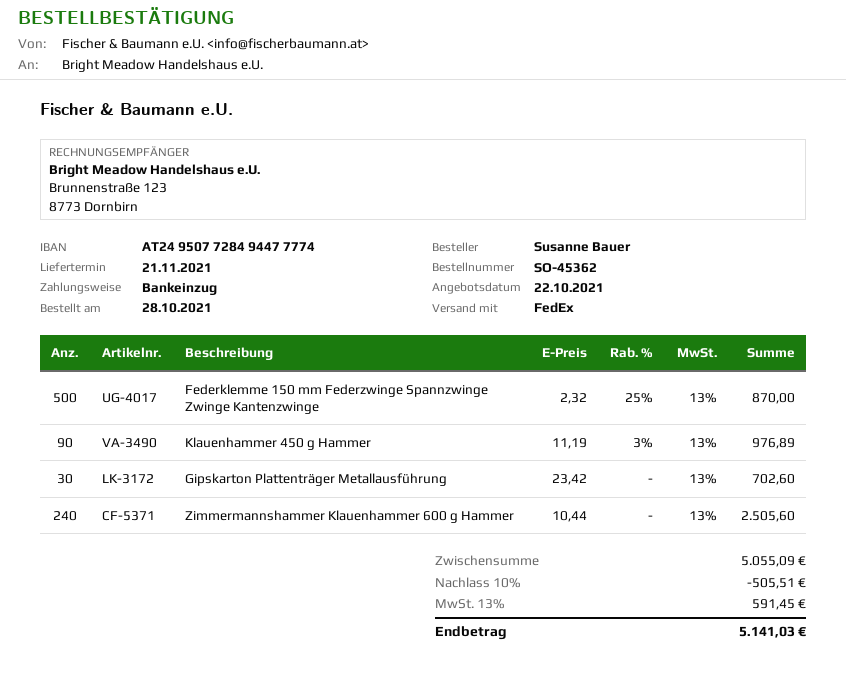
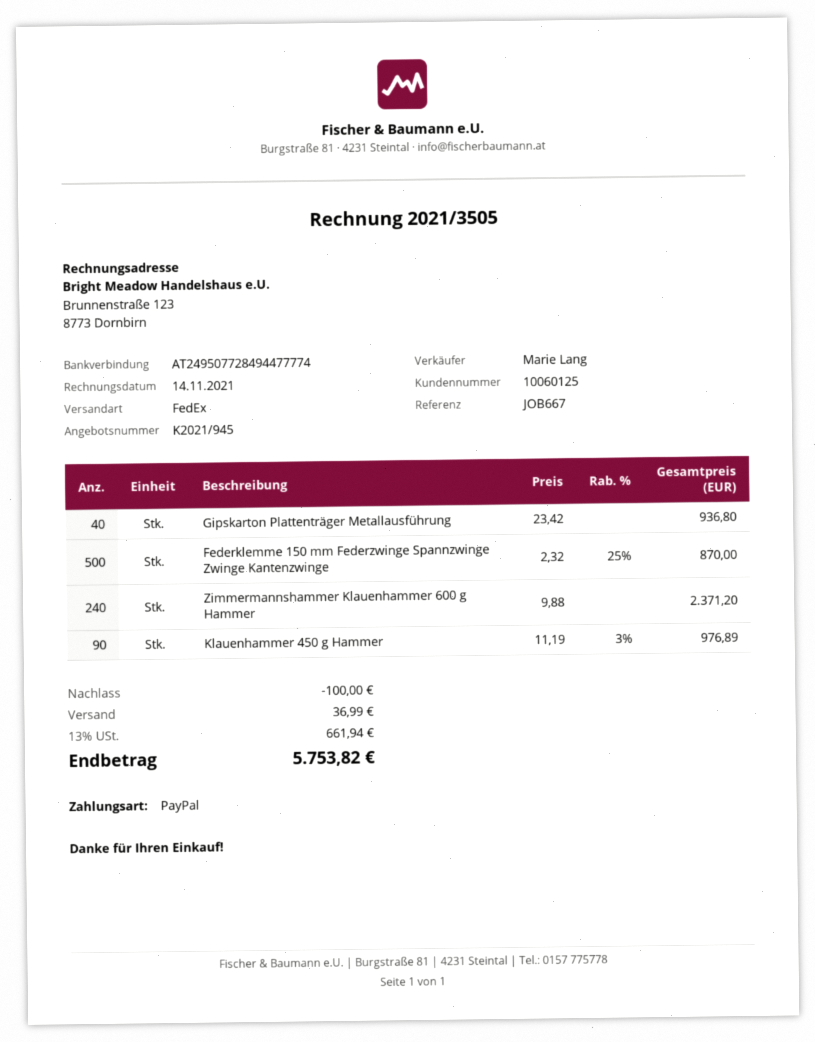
payment method: direct debit -> PayPal
Gipskarton Plattenträger Metallausführung: 30 x 23.42 = 702.60 -> 40 x 23.42 = 936.80
Zimmermannshammer Klauenhammer 600 g Hammer: 240 x 10.44 = 2505.60 -> 240 x 9.88 = 2371.20
discount: 505.51 -> 100.00
shipping: none -> 36.99
tax: 13% = 591.45 -> 13% = 661.94
total: 5141.03 -> 5753.82

